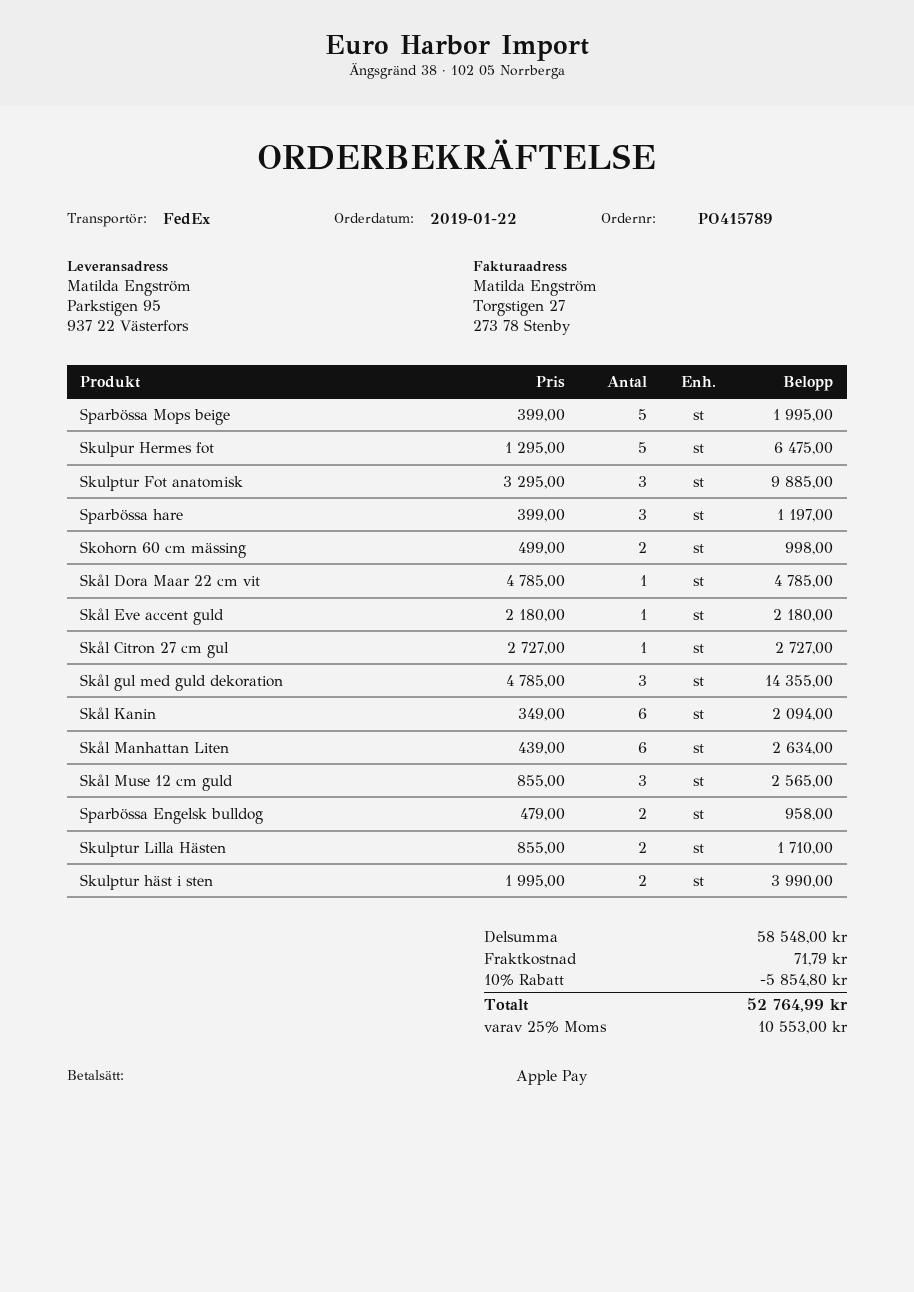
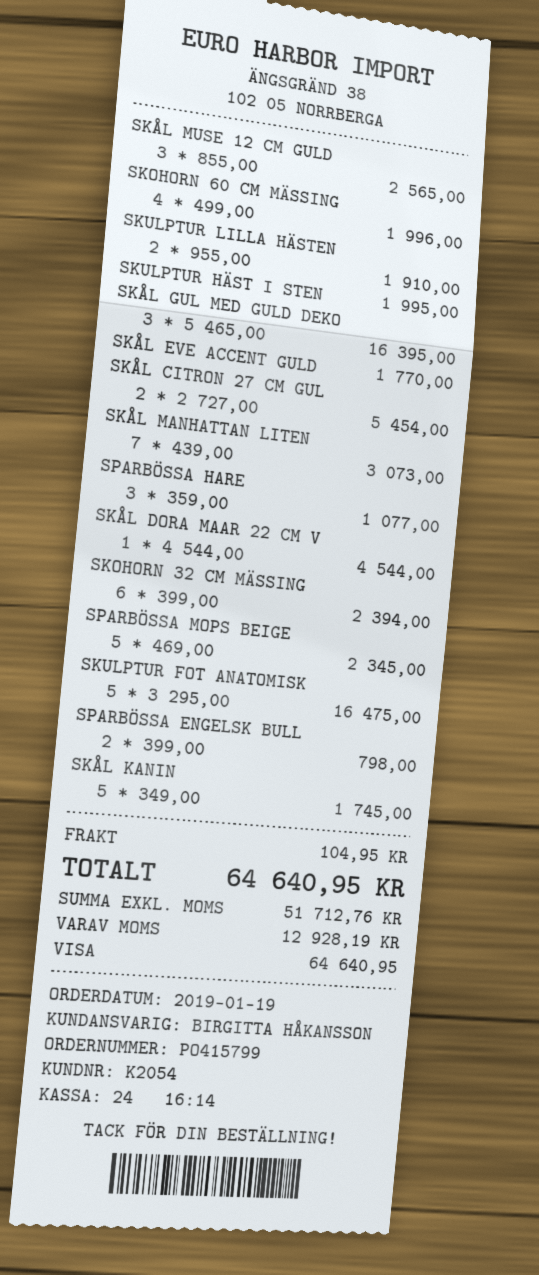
order number: PO415789 -> PO415799
order date: 2019-01-22 -> 2019-01-19
payment method: Apple Pay -> Visa
Sparbössa Mops beige: 5 x 399.00 = 1995.00 -> 5 x 469.00 = 2345.00
Skulpur Hermes fot: 5 x 1295.00 = 6475.00 -> none
Skulptur Fot anatomisk: 3 x 3295.00 = 9885.00 -> 5 x 3295.00 = 16475.00
Sparbössa hare: 3 x 399.00 = 1197.00 -> 3 x 359.00 = 1077.00
Skohorn 60 cm mässing: 2 x 499.00 = 998.00 -> 4 x 499.00 = 1996.00
Skål Dora Maar 22 cm vit: 1 x 4785.00 = 4785.00 -> 1 x 4544.00 = 4544.00
Skål Eve accent guld: 1 x 2180.00 = 2180.00 -> 1 x 1770.00 = 1770.00
Skål Citron 27 cm gul: 1 x 2727.00 = 2727.00 -> 2 x 2727.00 = 5454.00
Skål gul med guld dekoration: 3 x 4785.00 = 14355.00 -> 3 x 5465.00 = 16395.00
Skål Kanin: 6 x 349.00 = 2094.00 -> 5 x 349.00 = 1745.00
Skål Manhattan Liten: 6 x 439.00 = 2634.00 -> 7 x 439.00 = 3073.00
Sparbössa Engelsk bulldog: 2 x 479.00 = 958.00 -> 2 x 399.00 = 798.00
Skulptur Lilla Hästen: 2 x 855.00 = 1710.00 -> 2 x 955.00 = 1910.00
Skulptur häst i sten: 2 x 1995.00 = 3990.00 -> 1 x 1995.00 = 1995.00
SKOHORN 32 CM MÄSSING: none -> 6 x 399.00 = 2394.00
discount: 10% = 5854.80 -> none
shipping: 71.79 -> 104.95
tax: 10553.00 -> 12928.19
total: 52764.99 -> 64640.95

